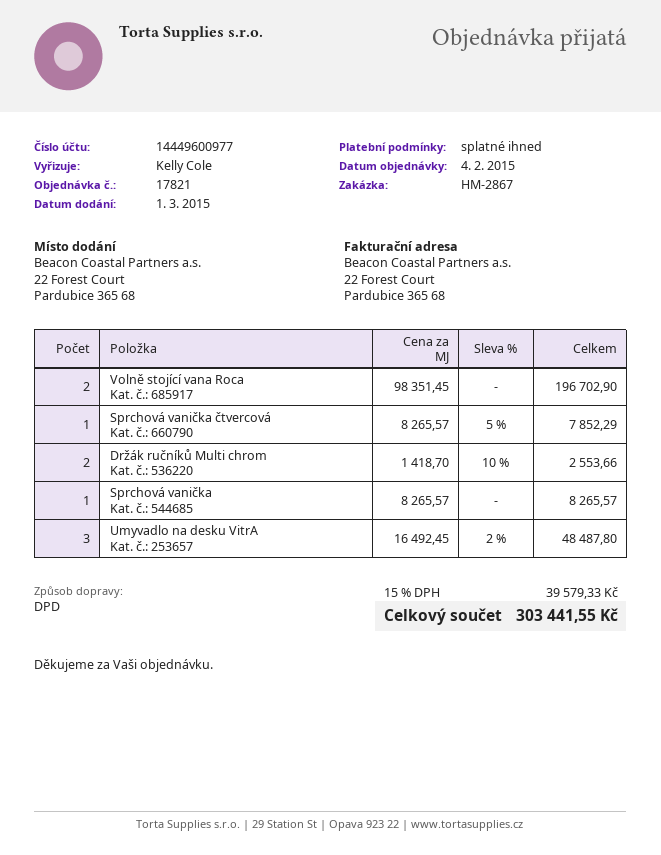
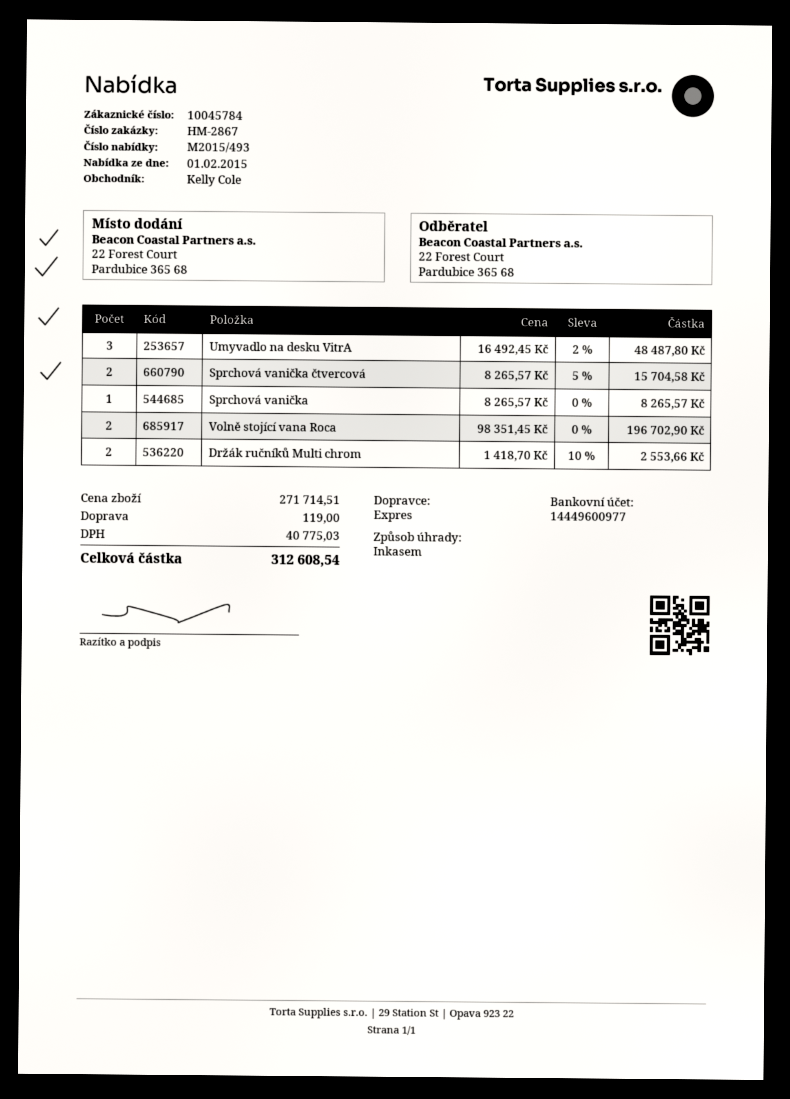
shipping method: DPD -> express
Sprchová vanička čtvercová: 1 x 8265.57 - 5% = 7852.29 -> 2 x 8265.57 - 5% = 15704.58
shipping: none -> 119.00
tax: 39579.33 -> 40775.03
total: 303441.55 -> 312608.54

